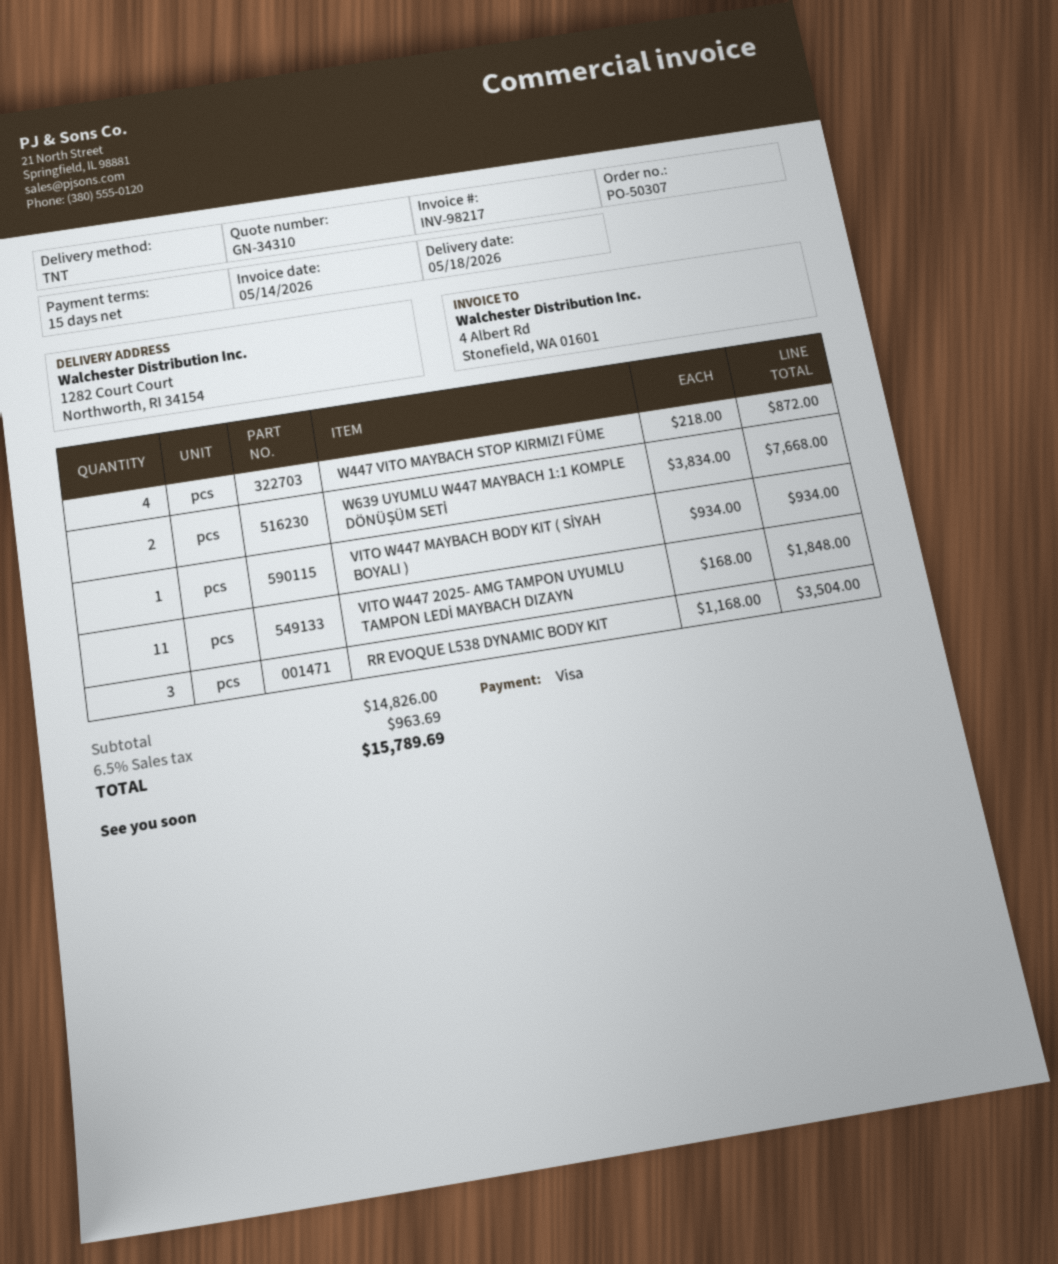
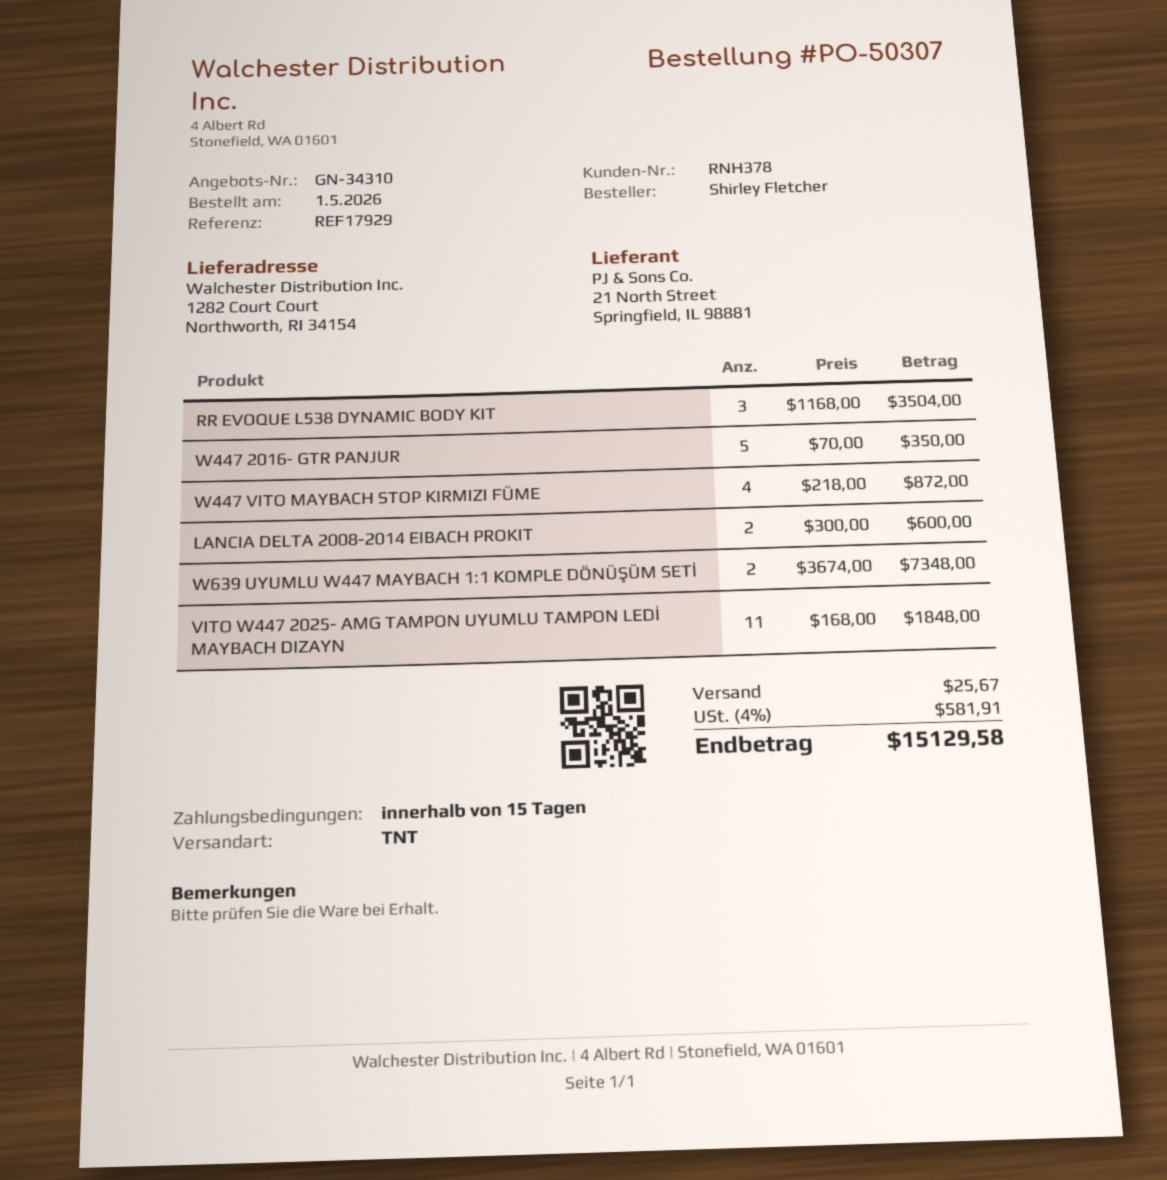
W639 UYUMLU W447 MAYBACH 1:1 KOMPLE DÖNÜŞÜM SETİ: 2 x 3834.00 = 7668.00 -> 2 x 3674.00 = 7348.00
VITO W447 MAYBACH BODY KIT ( SİYAH BOYALI ): 1 x 934.00 = 934.00 -> none
W447 2016- GTR PANJUR: none -> 5 x 70.00 = 350.00
LANCIA DELTA 2008-2014 EIBACH PROKIT: none -> 2 x 300.00 = 600.00
shipping: none -> 25.67
tax: 6.5% = 963.69 -> 4% = 581.91
total: 15789.69 -> 15129.58

